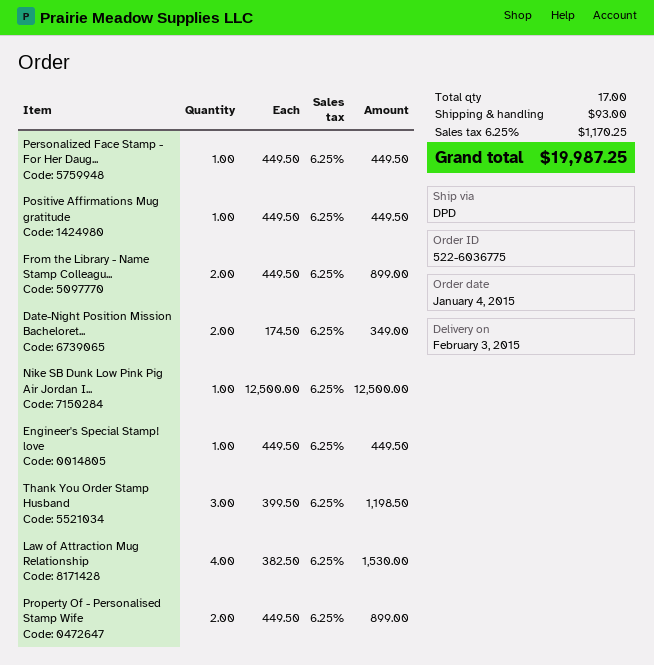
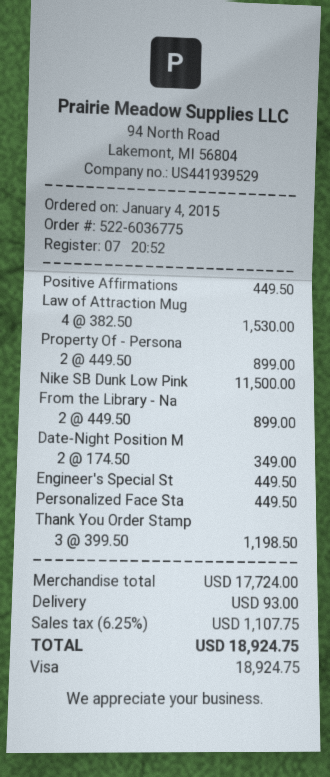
Nike SB Dunk Low Pink Pig Air Jordan I...: 1 x 12500.00 = 12500.00 -> 1 x 11500.00 = 11500.00
tax: 6.25% = 1170.25 -> 6.25% = 1107.75
total: 19987.25 -> 18924.75

